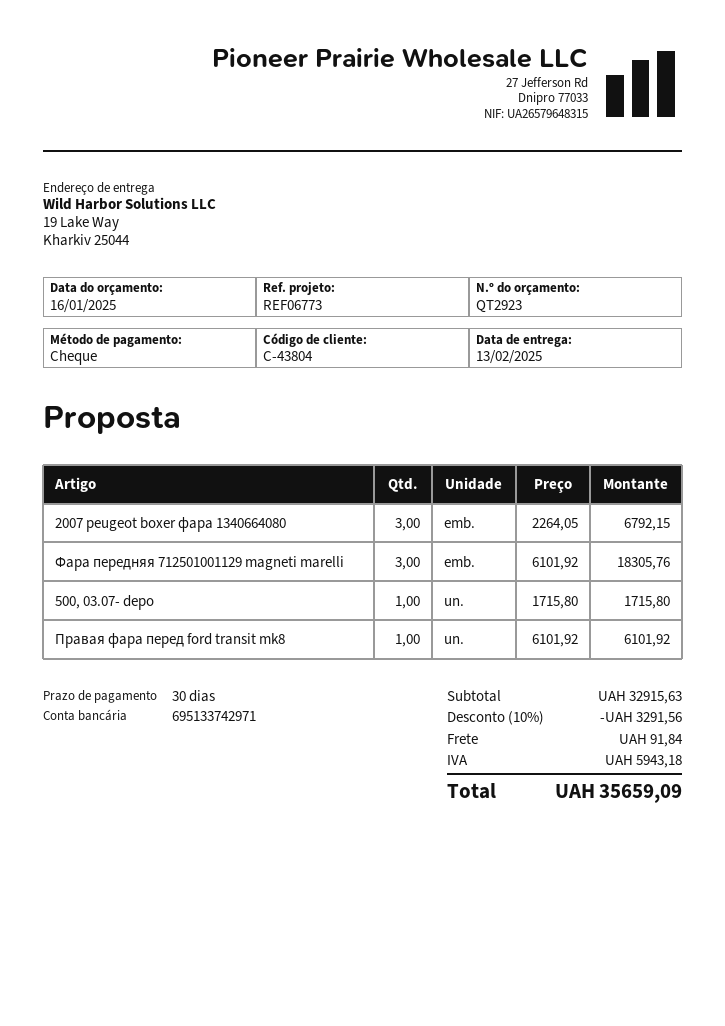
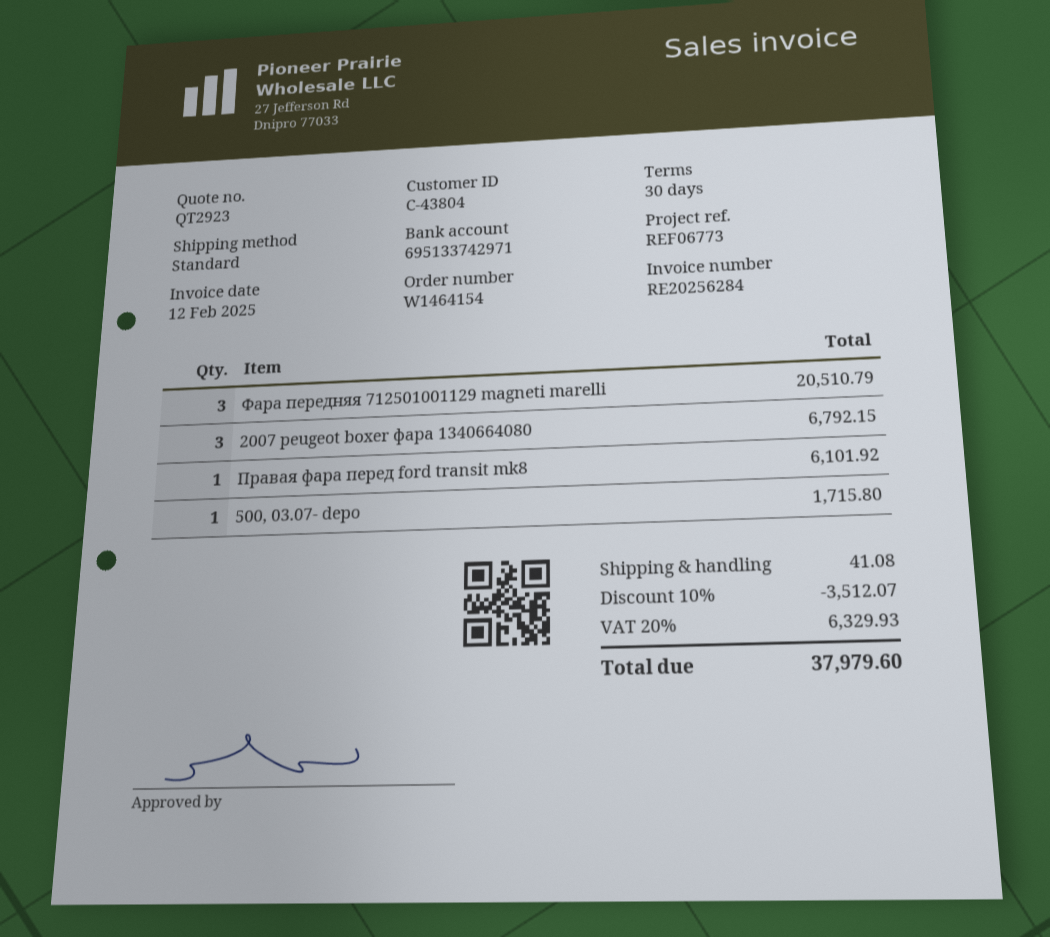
Фара передняя 712501001129 magneti marelli: 3 for 18305.76 -> 3 for 20510.79
discount: 10% = 3291.56 -> 10% = 3512.07
shipping: 91.84 -> 41.08
tax: 5943.18 -> 6329.93
total: 35659.09 -> 37979.60

